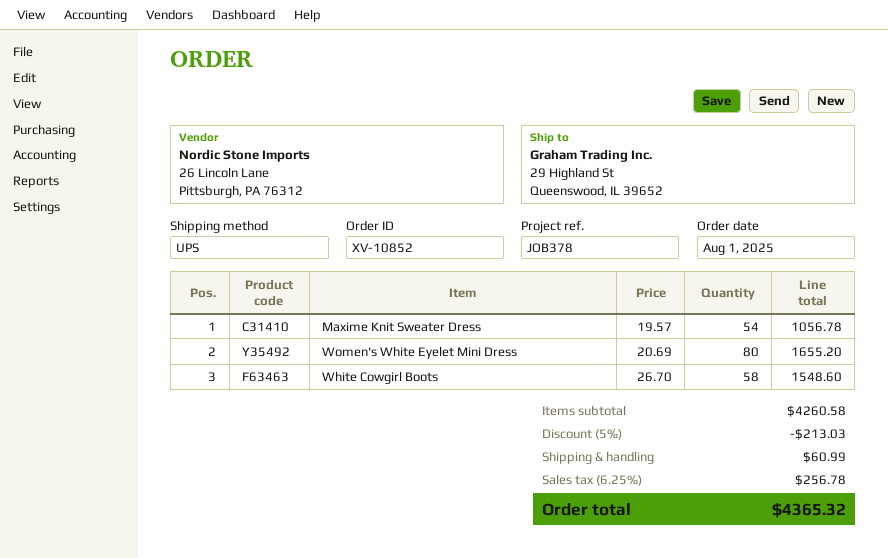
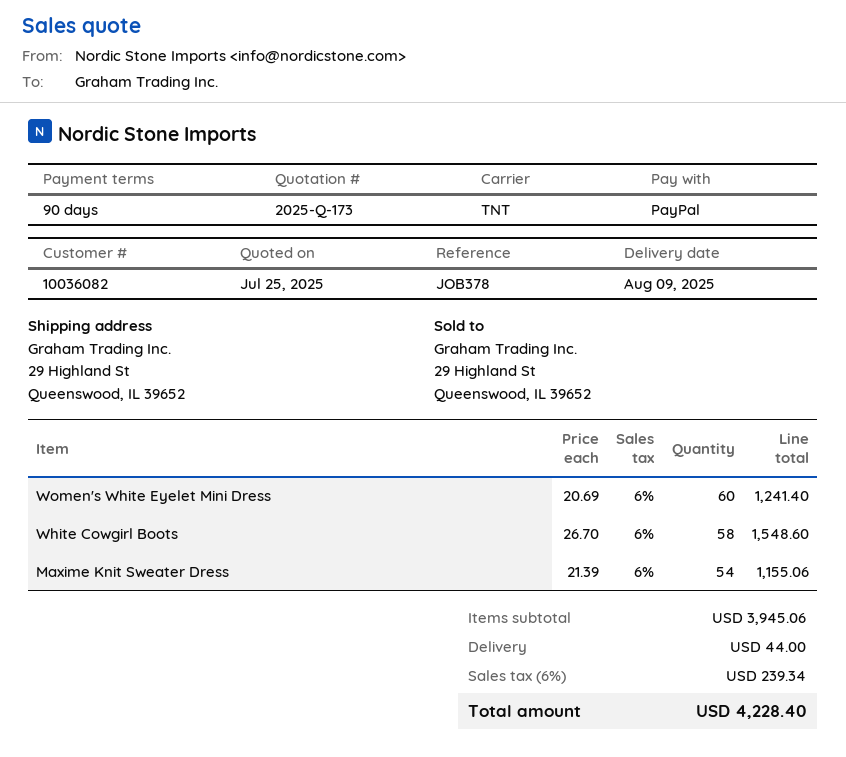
shipping method: UPS -> TNT
Maxime Knit Sweater Dress: 54 x 19.57 = 1056.78 -> 54 x 21.39 = 1155.06
Women's White Eyelet Mini Dress: 80 x 20.69 = 1655.20 -> 60 x 20.69 = 1241.40
subtotal: 4260.58 -> 3945.06
discount: 5% = 213.03 -> none
shipping: 60.99 -> 44.00
tax: 6.25% = 256.78 -> 6% = 239.34
total: 4365.32 -> 4228.40

